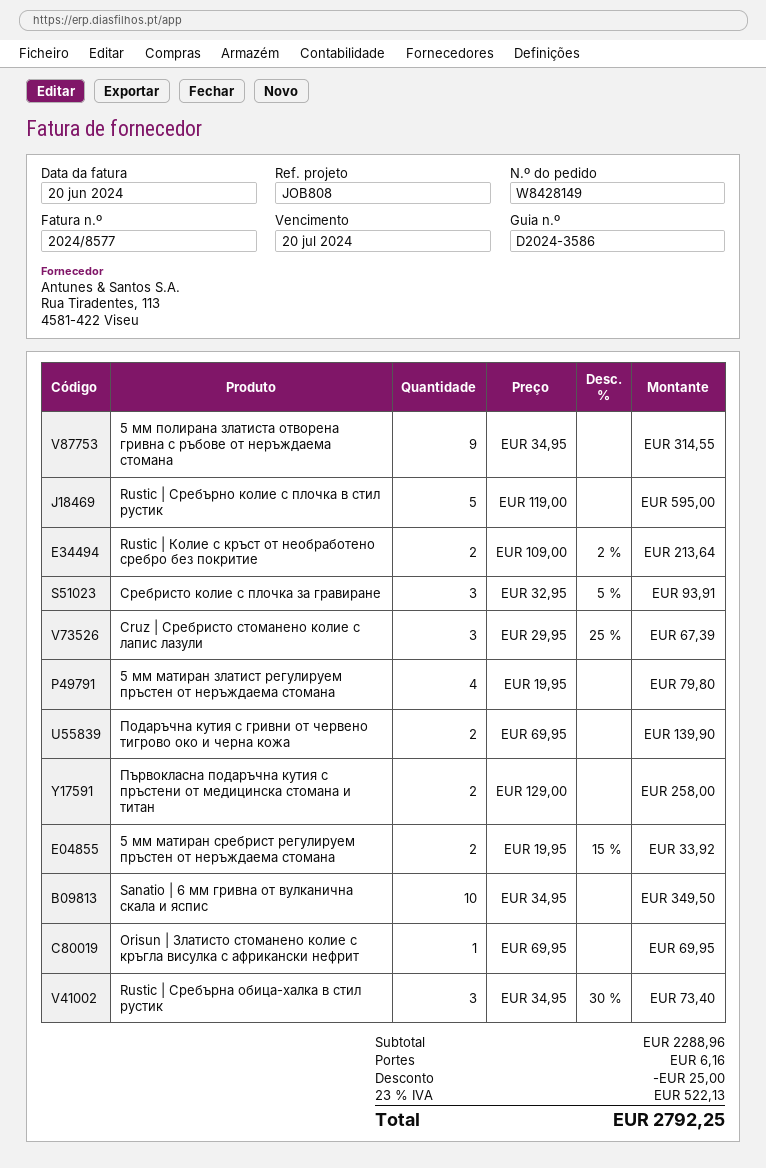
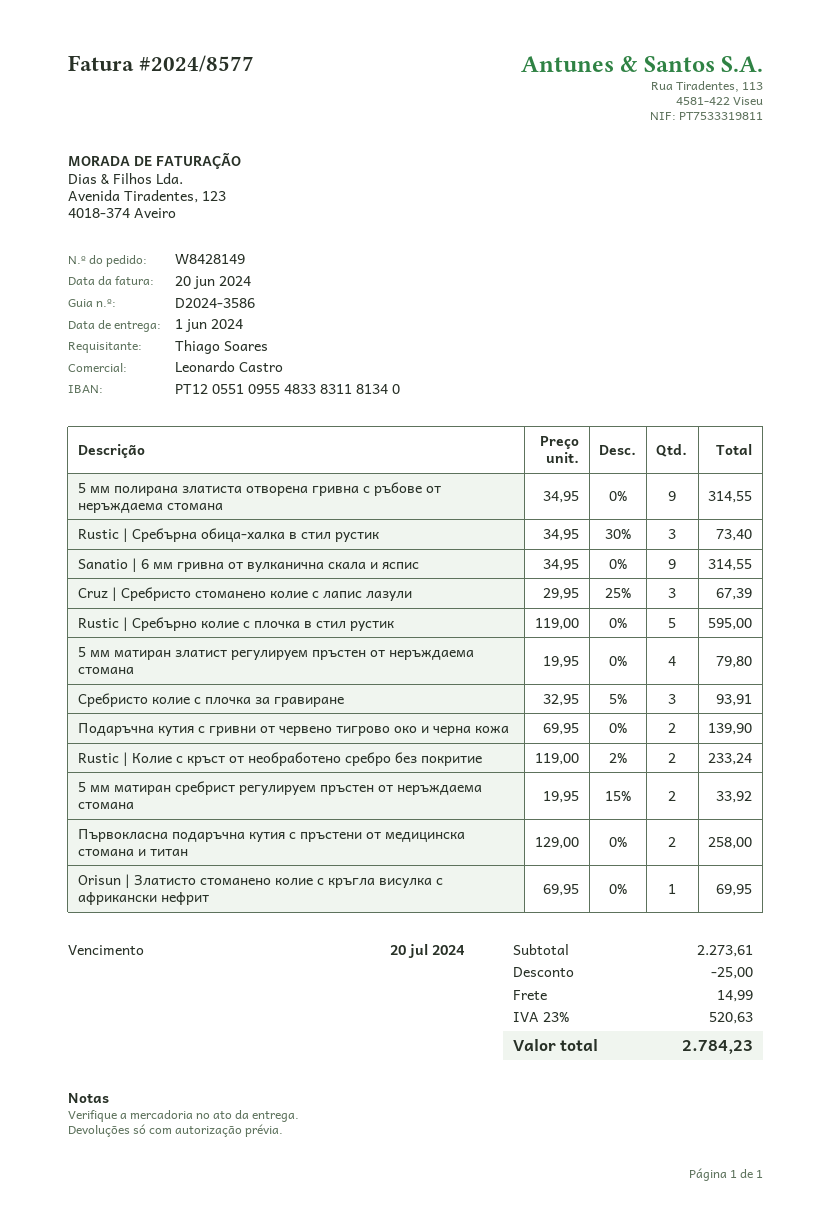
Rustic | Колие с кръст от необработено сребро без покритие: 2 x 109.00 - 2% = 213.64 -> 2 x 119.00 - 2% = 233.24
Sanatio | 6 мм гривна от вулканична скала и яспис: 10 x 34.95 = 349.50 -> 9 x 34.95 = 314.55
subtotal: 2288.96 -> 2273.61
shipping: 6.16 -> 14.99
tax: 23% = 522.13 -> 23% = 520.63
total: 2792.25 -> 2784.23

